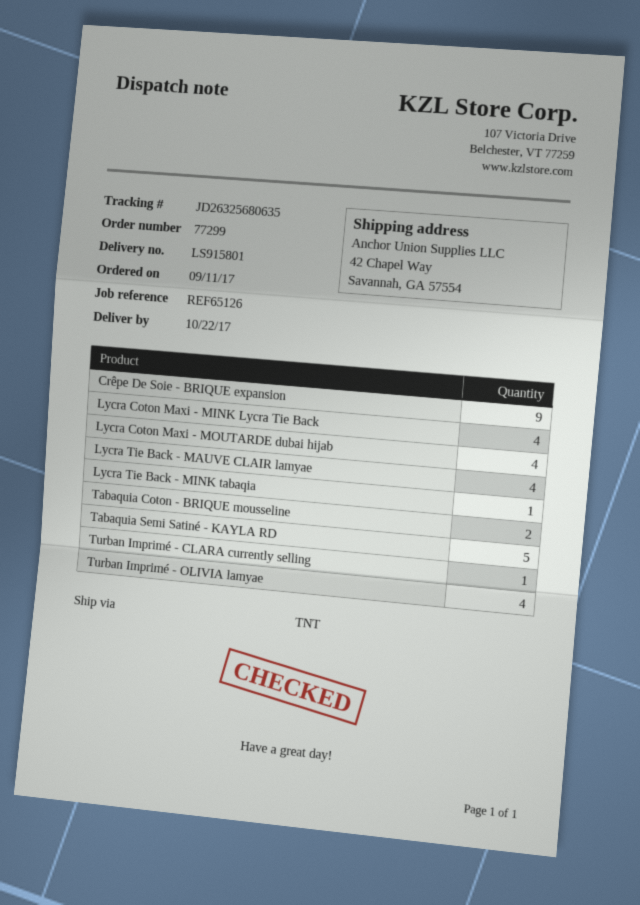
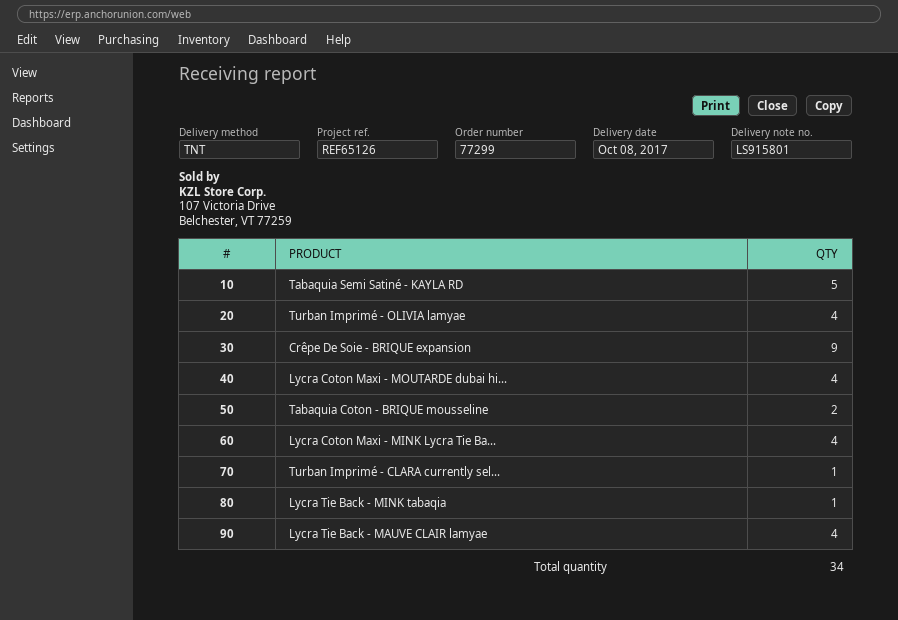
delivery date: 2017-10-22 -> 2017-10-08

